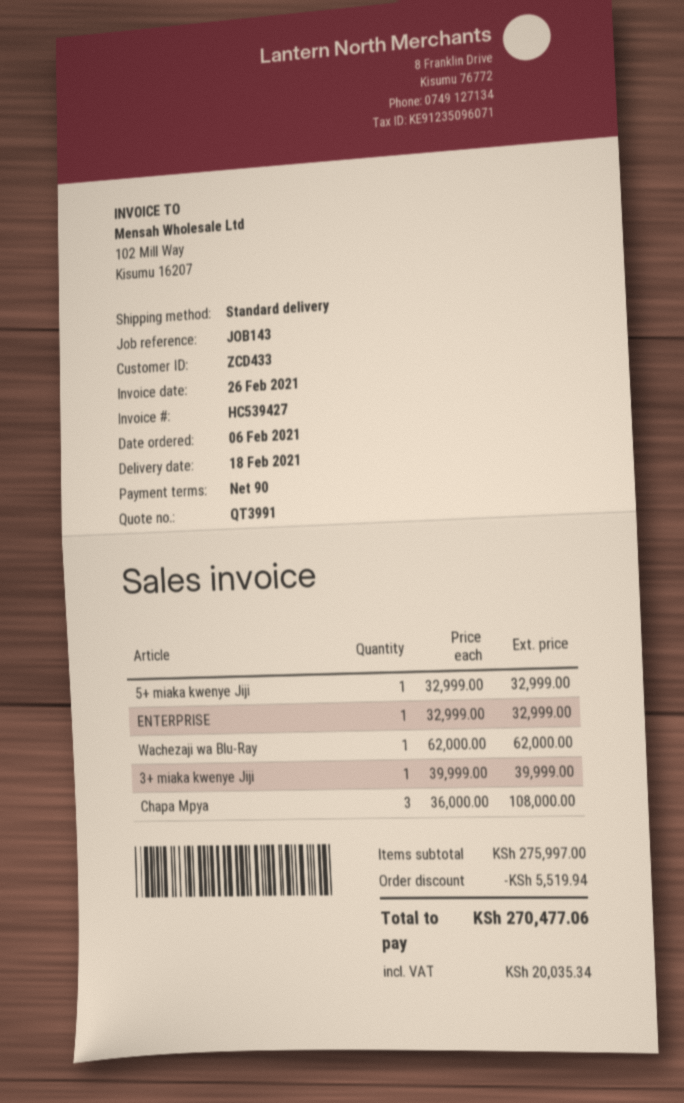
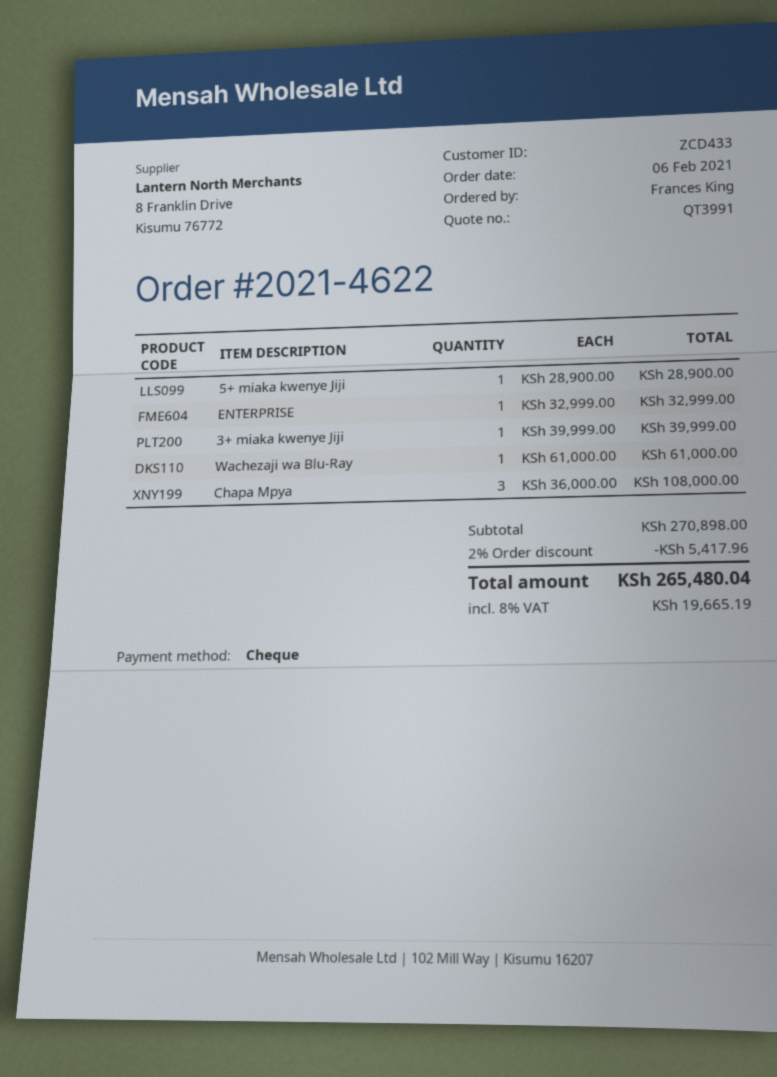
5+ miaka kwenye Jiji: 1 x 32999.00 = 32999.00 -> 1 x 28900.00 = 28900.00
Wachezaji wa Blu-Ray: 1 x 62000.00 = 62000.00 -> 1 x 61000.00 = 61000.00
subtotal: 275997.00 -> 270898.00
discount: 5519.94 -> 5417.96
tax: 20035.34 -> 19665.19
total: 270477.06 -> 265480.04

